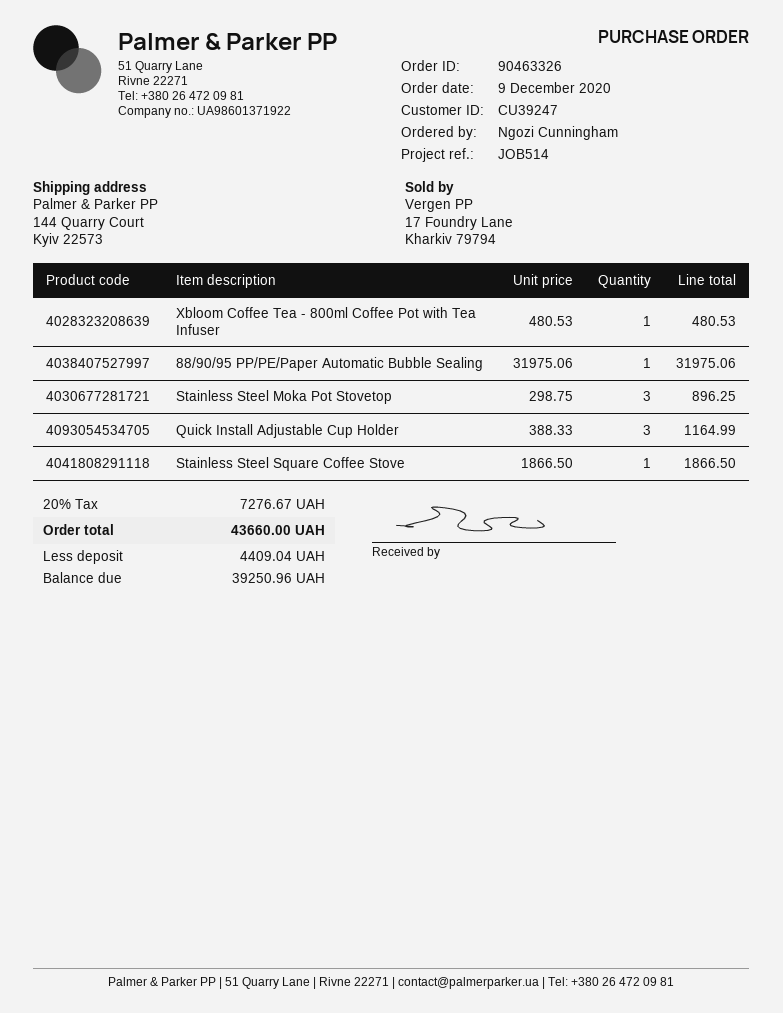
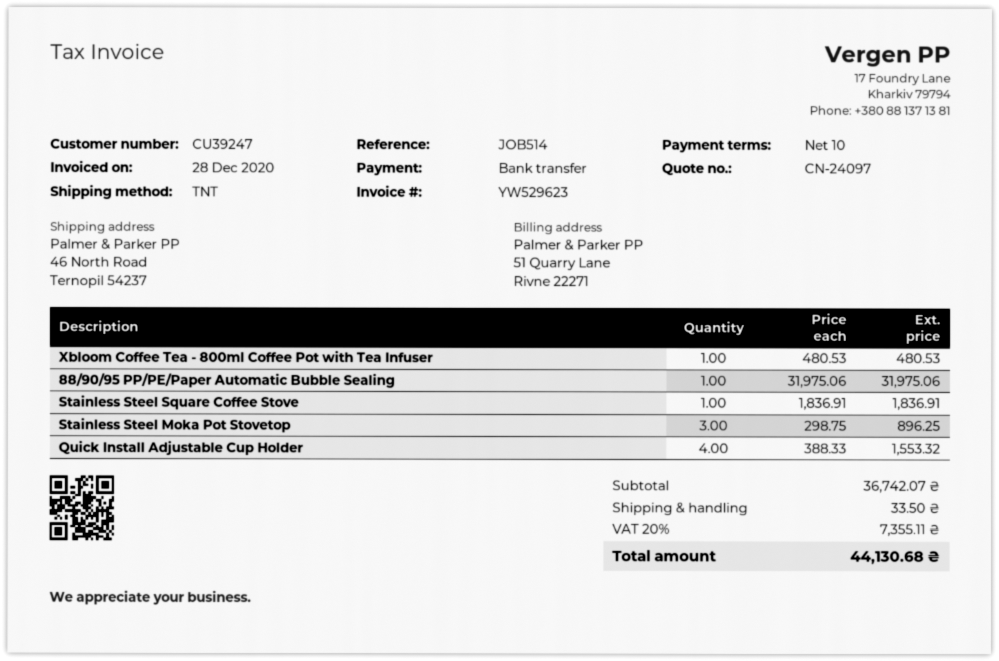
ship to: 144 Quarry Court, Kyiv 22573 -> 46 North Road, Ternopil 54237
Quick Install Adjustable Cup Holder: 3 x 388.33 = 1164.99 -> 4 x 388.33 = 1553.32
Stainless Steel Square Coffee Stove: 1 x 1866.50 = 1866.50 -> 1 x 1836.91 = 1836.91
shipping: none -> 33.50
tax: 20% = 7276.67 -> 20% = 7355.11
total: 43660.00 -> 44130.68

